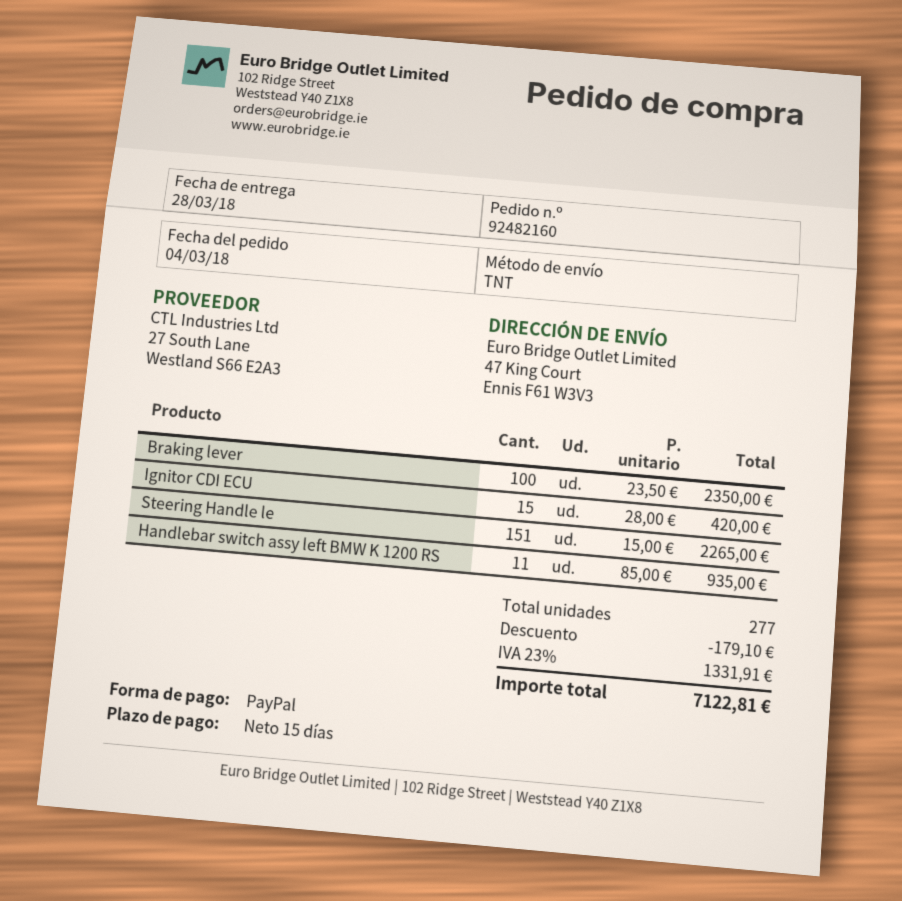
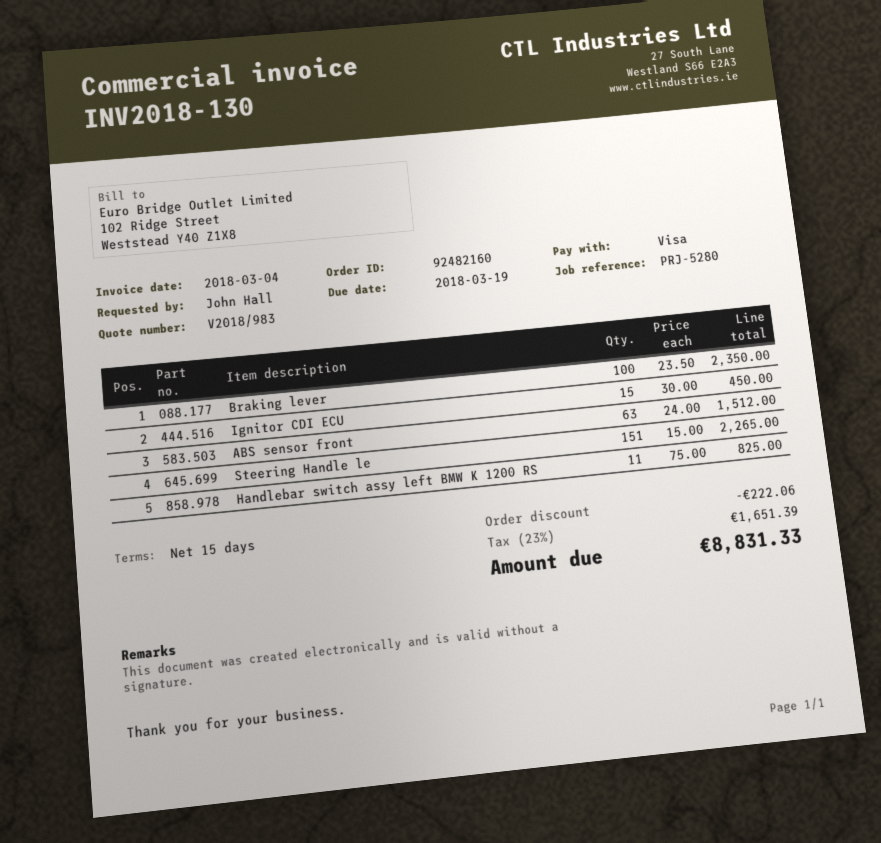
payment method: PayPal -> Visa
Ignitor CDI ECU: 15 x 28.00 = 420.00 -> 15 x 30.00 = 450.00
Handlebar switch assy left BMW K 1200 RS: 11 x 85.00 = 935.00 -> 11 x 75.00 = 825.00
ABS sensor front: none -> 63 x 24.00 = 1512.00
discount: 179.10 -> 222.06
tax: 23% = 1331.91 -> 23% = 1651.39
total: 7122.81 -> 8831.33

